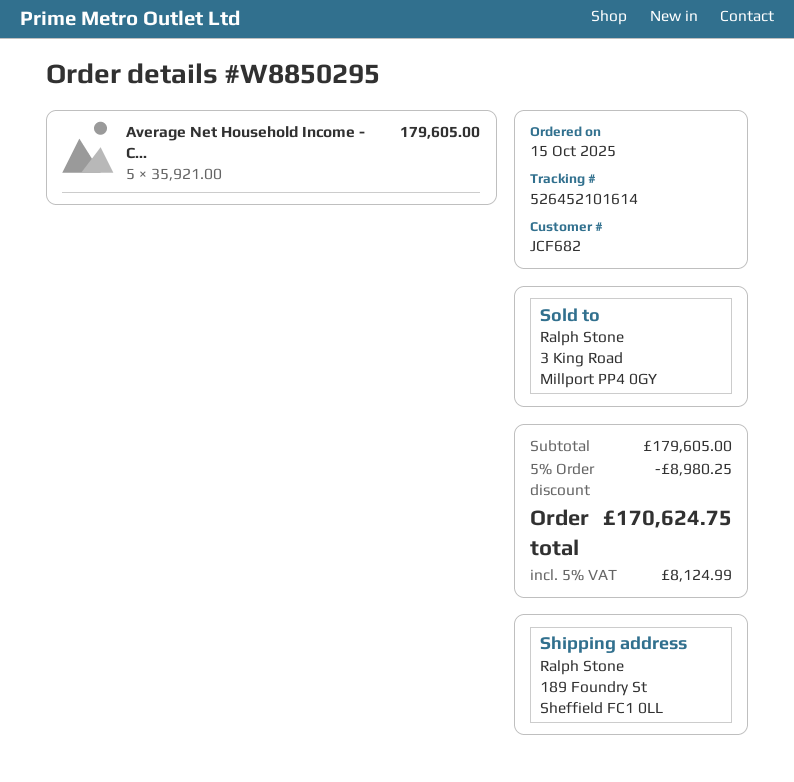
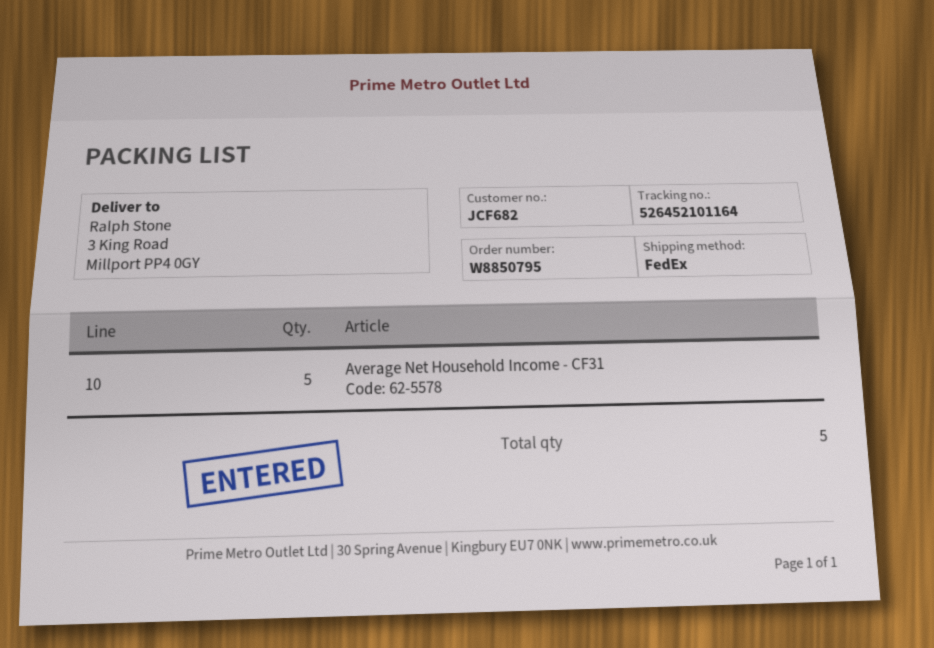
order number: W8850295 -> W8850795
tracking number: 526452101614 -> 526452101164
ship to: 189 Foundry St, Sheffield FC1 0LL -> 3 King Road, Millport PP4 0GY

